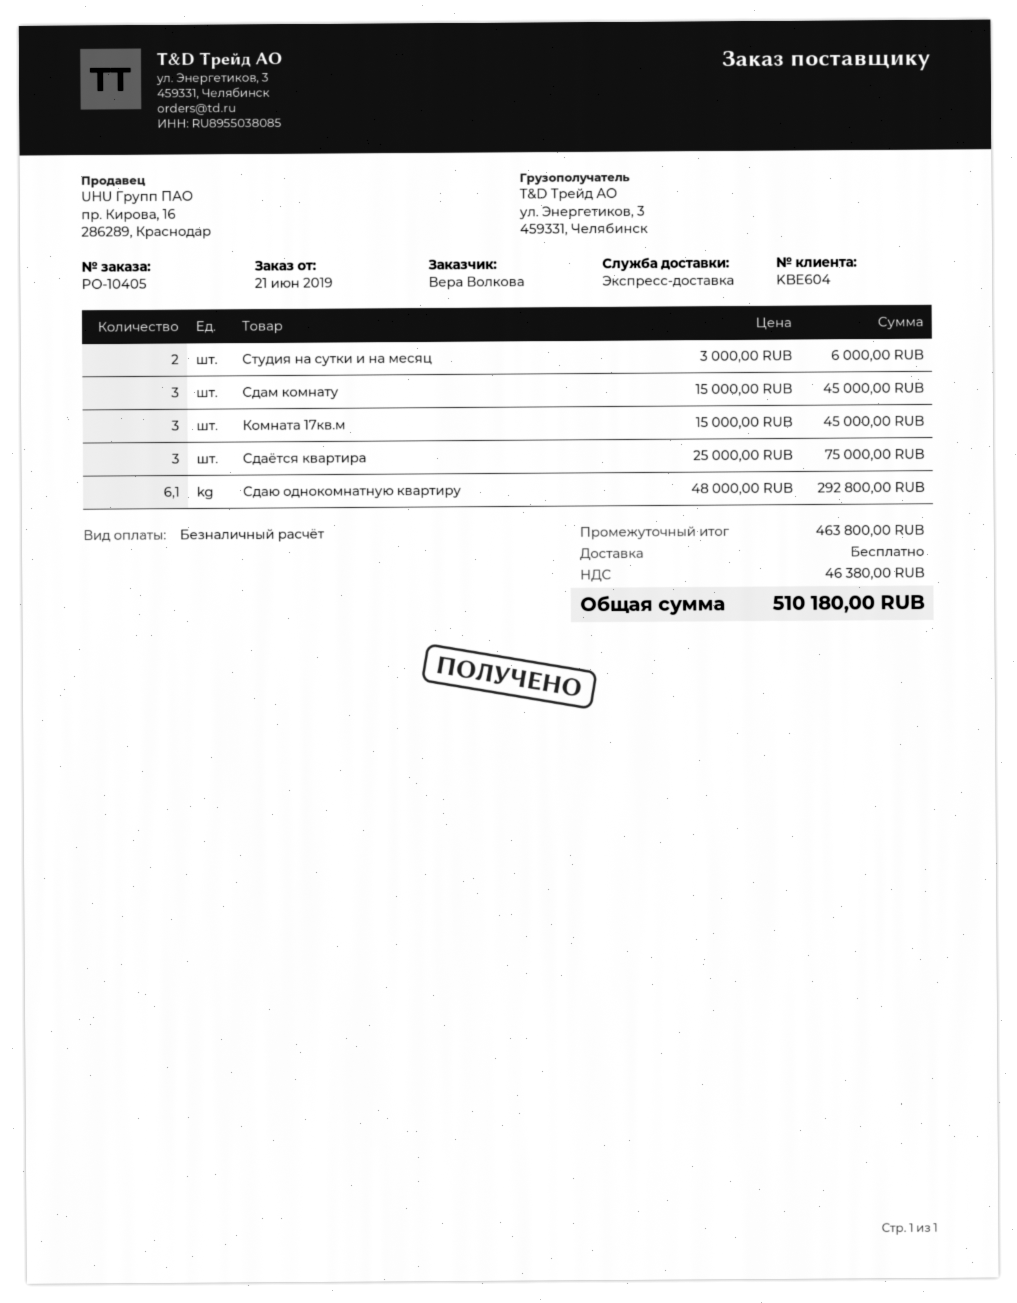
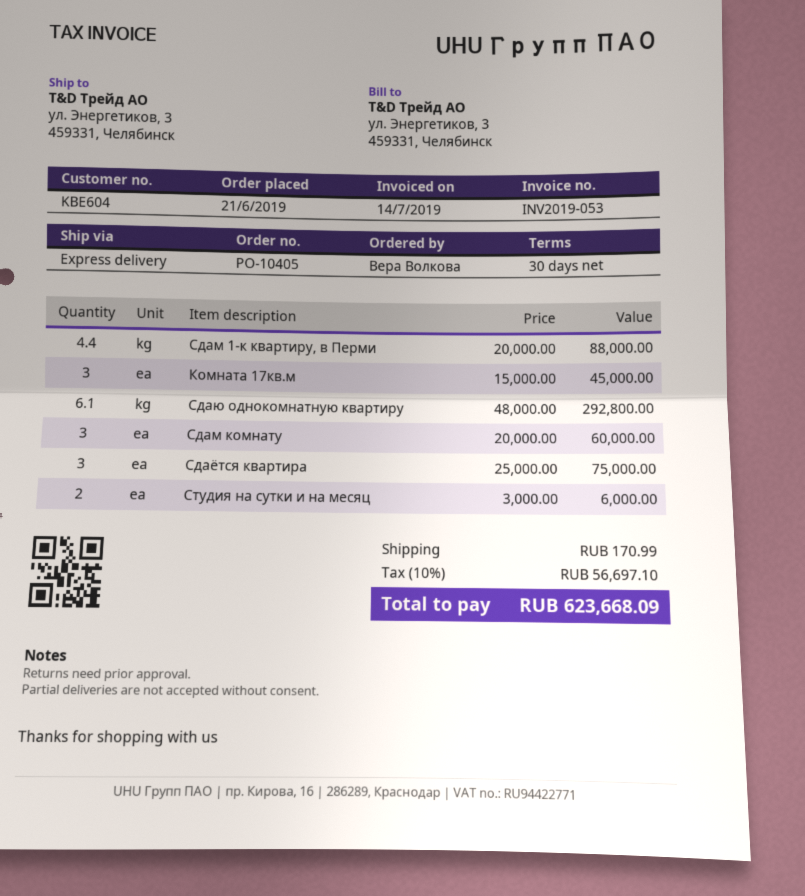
Сдам комнату: 3 x 15000.00 = 45000.00 -> 3 x 20000.00 = 60000.00
Сдам 1-к квартиру, в Перми: none -> 4.4 x 20000.00 = 88000.00
shipping: 0.00 -> 170.99
tax: 46380.00 -> 56697.10
total: 510180.00 -> 623668.09

